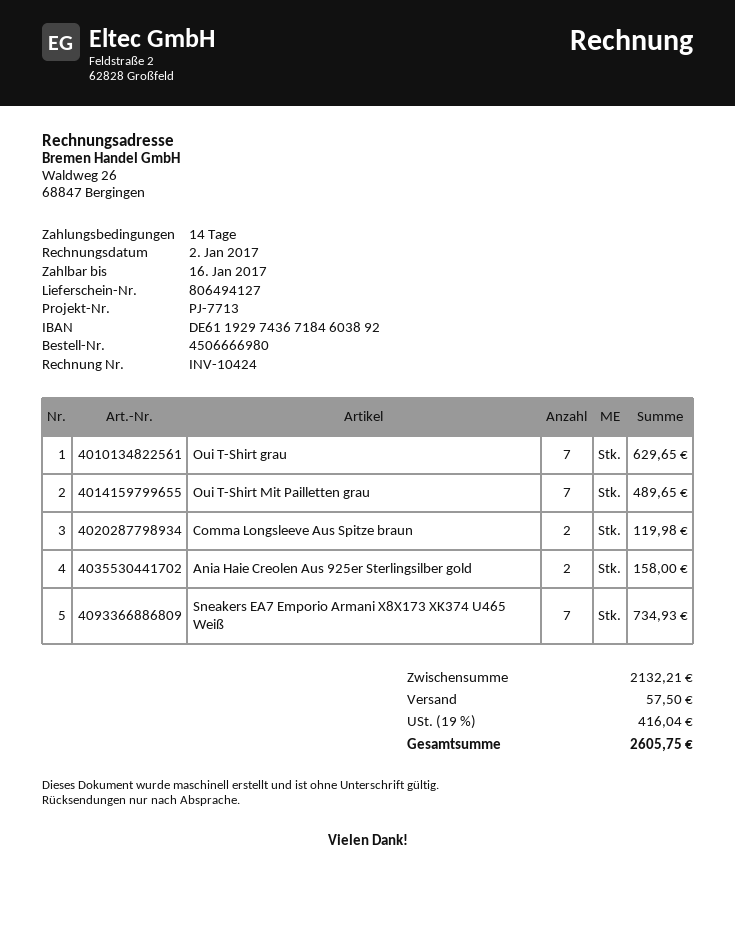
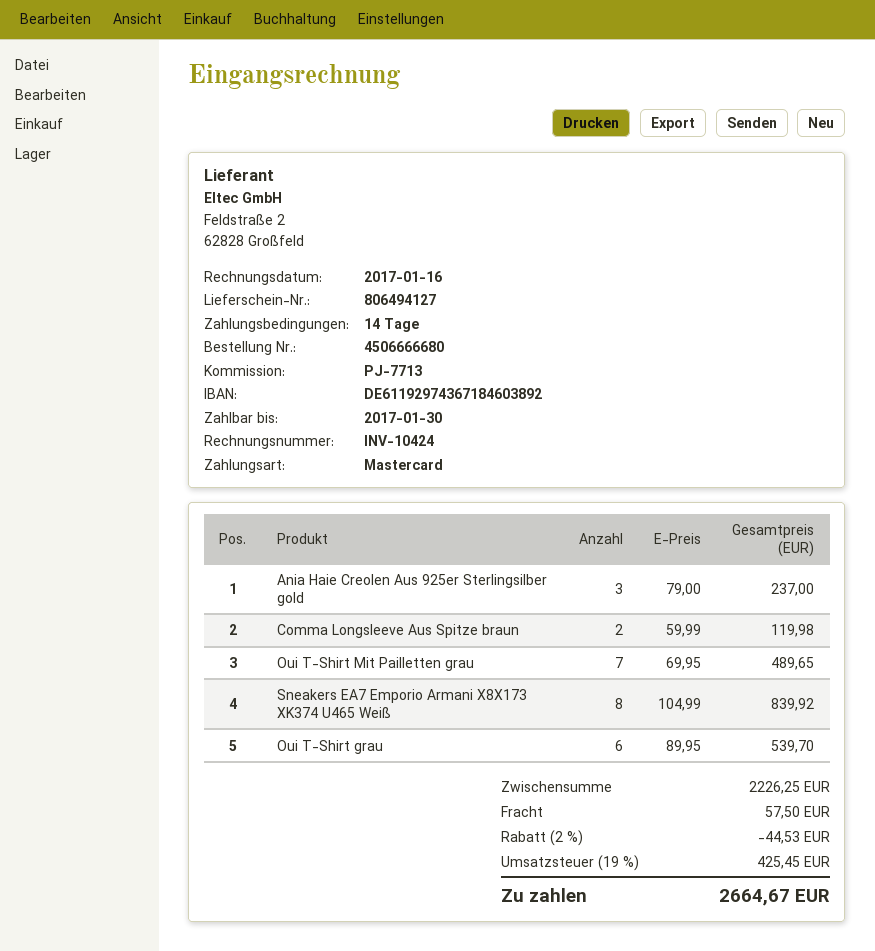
order number: 4506666980 -> 4506666680
invoice date: 2017-01-02 -> 2017-01-16
due date: 2017-01-16 -> 2017-01-30
Oui T-Shirt grau: 7 for 629.65 -> 6 for 539.70
Ania Haie Creolen Aus 925er Sterlingsilber gold: 2 for 158.00 -> 3 for 237.00
Sneakers EA7 Emporio Armani X8X173 XK374 U465 Weiß: 7 for 734.93 -> 8 for 839.92
subtotal: 2132.21 -> 2226.25
discount: none -> 2% = 44.53
tax: 19% = 416.04 -> 19% = 425.45
total: 2605.75 -> 2664.67

